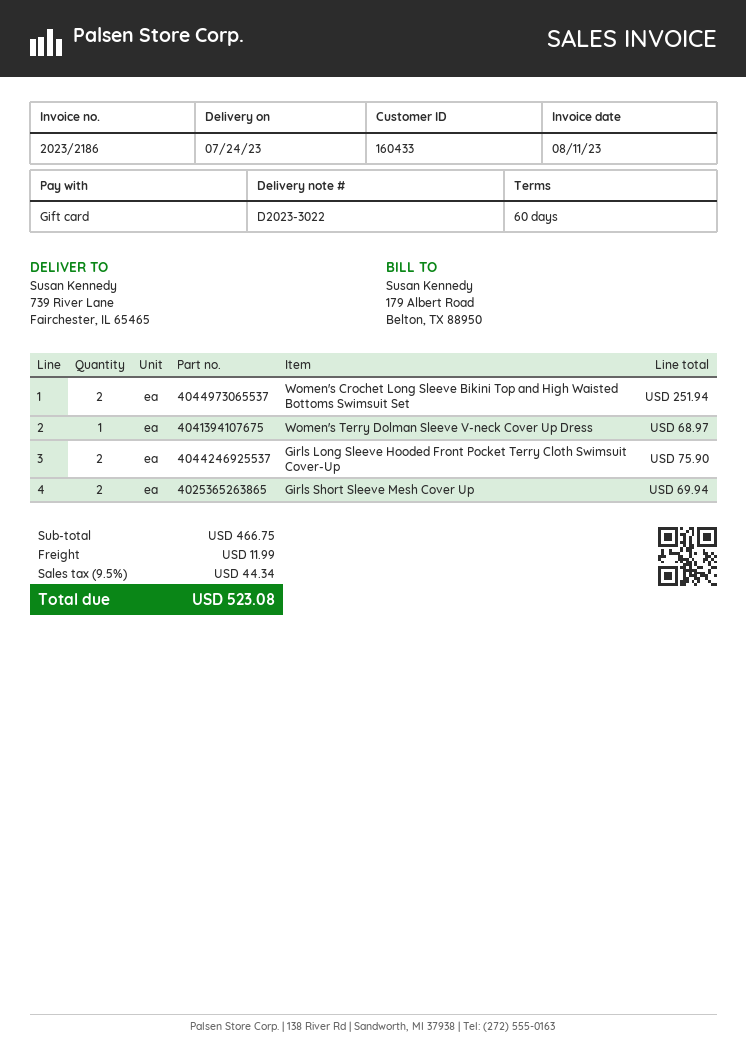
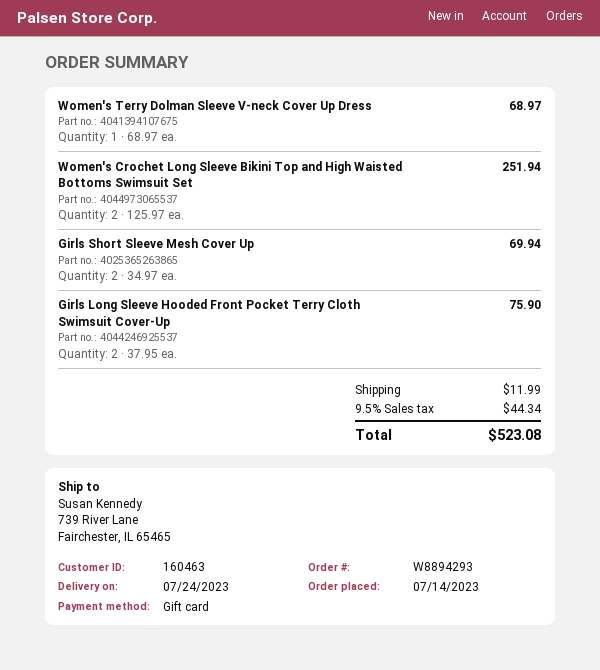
customer number: 160433 -> 160463

